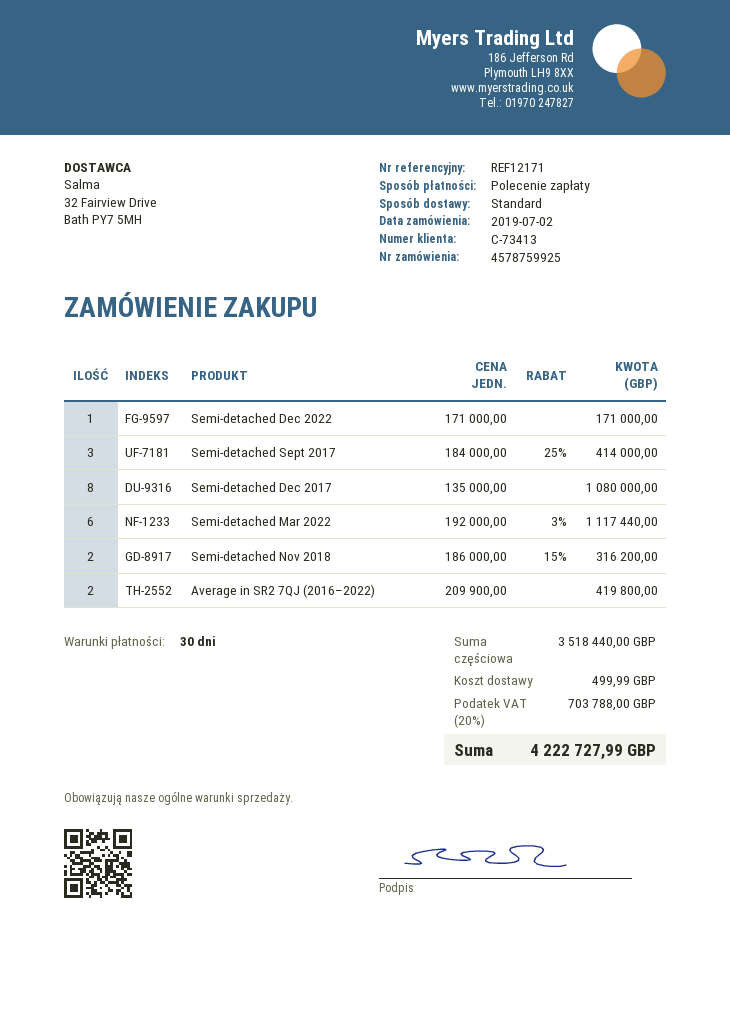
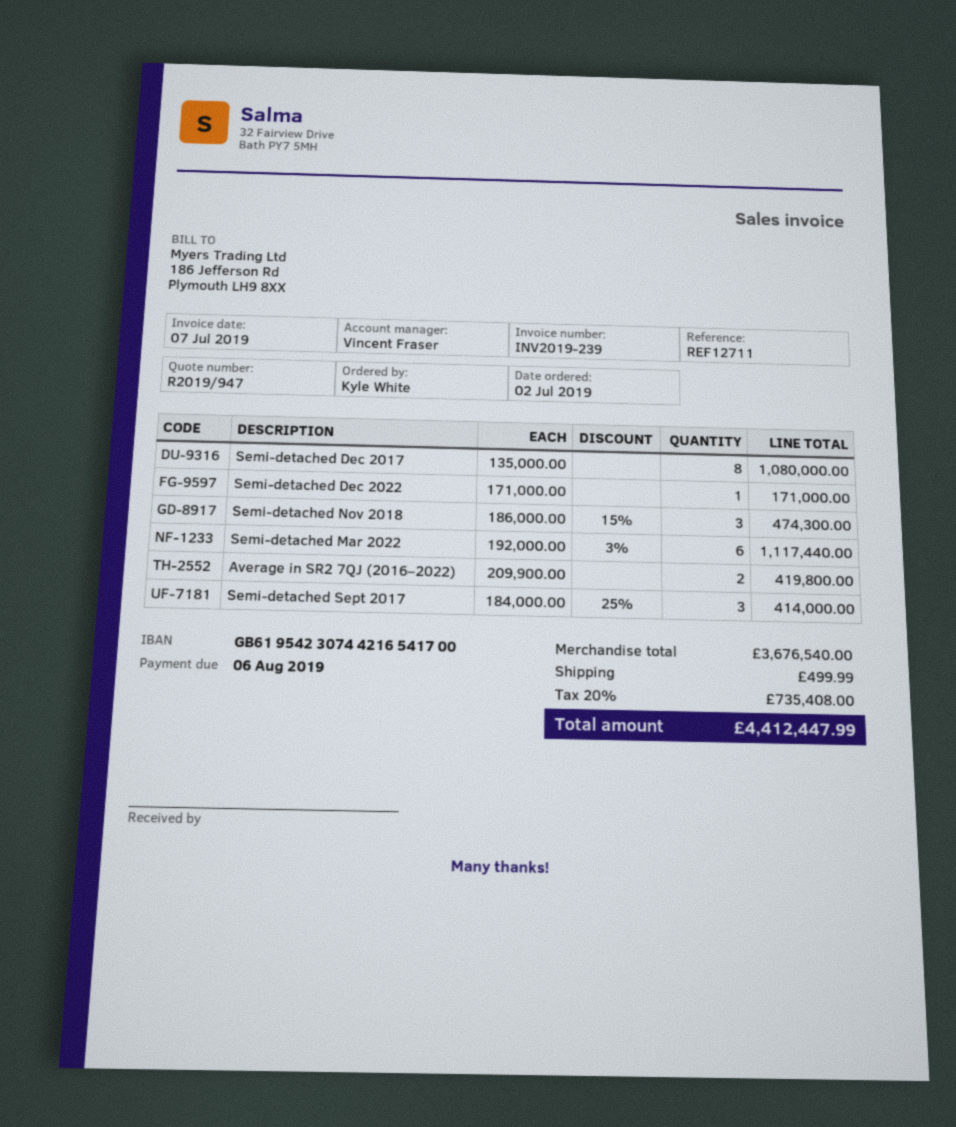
reference: REF12171 -> REF12711
Semi-detached Nov 2018: 2 x 186000.00 - 15% = 316200.00 -> 3 x 186000.00 - 15% = 474300.00
subtotal: 3518440.00 -> 3676540.00
tax: 20% = 703788.00 -> 20% = 735408.00
total: 4222727.99 -> 4412447.99

